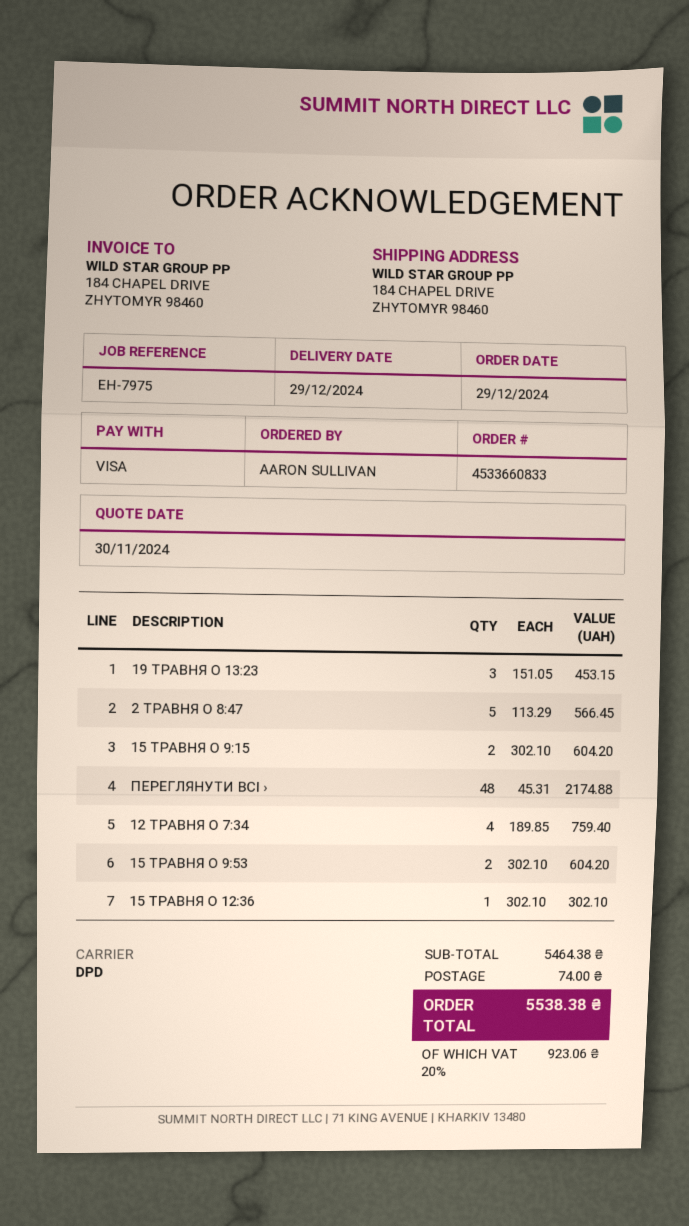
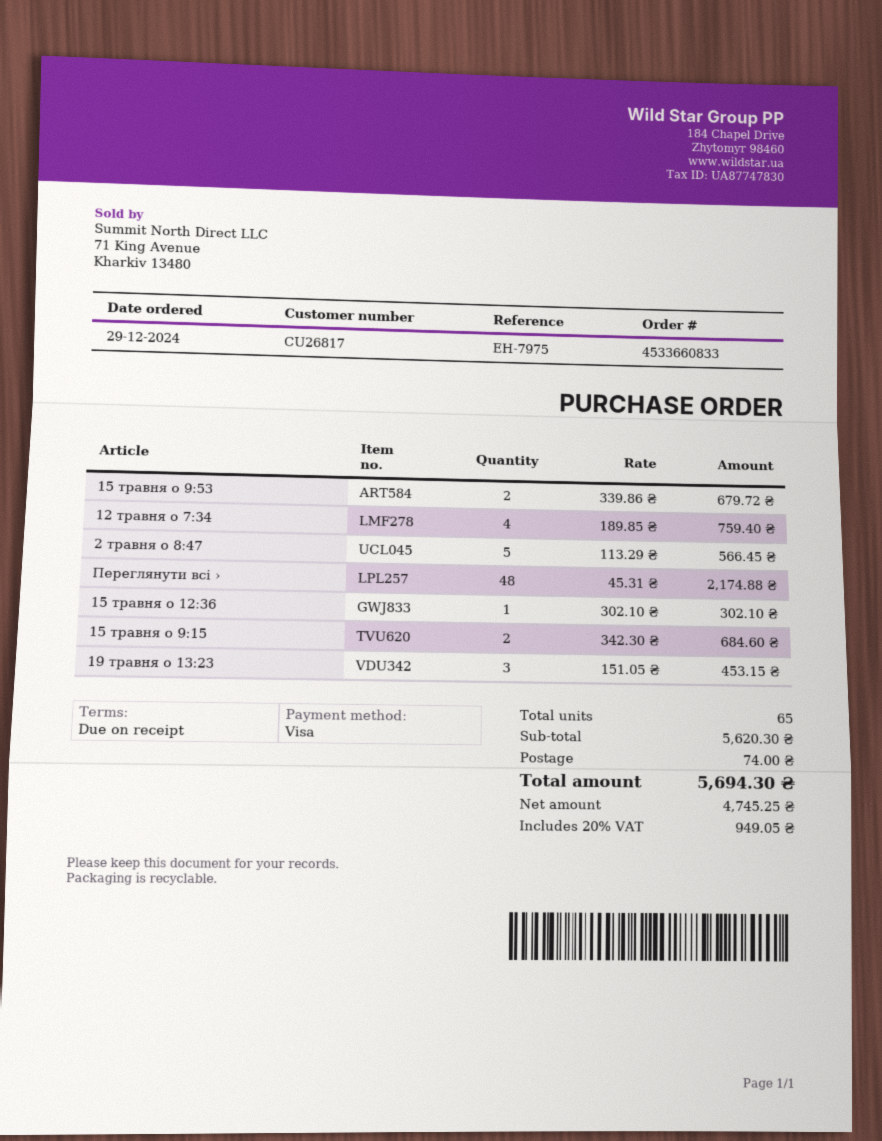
15 ТРАВНЯ О 9:15: 2 x 302.10 = 604.20 -> 2 x 342.30 = 684.60
15 ТРАВНЯ О 9:53: 2 x 302.10 = 604.20 -> 2 x 339.86 = 679.72
subtotal: 5464.38 -> 5620.30
tax: 20% = 923.06 -> 20% = 949.05
total: 5538.38 -> 5694.30

